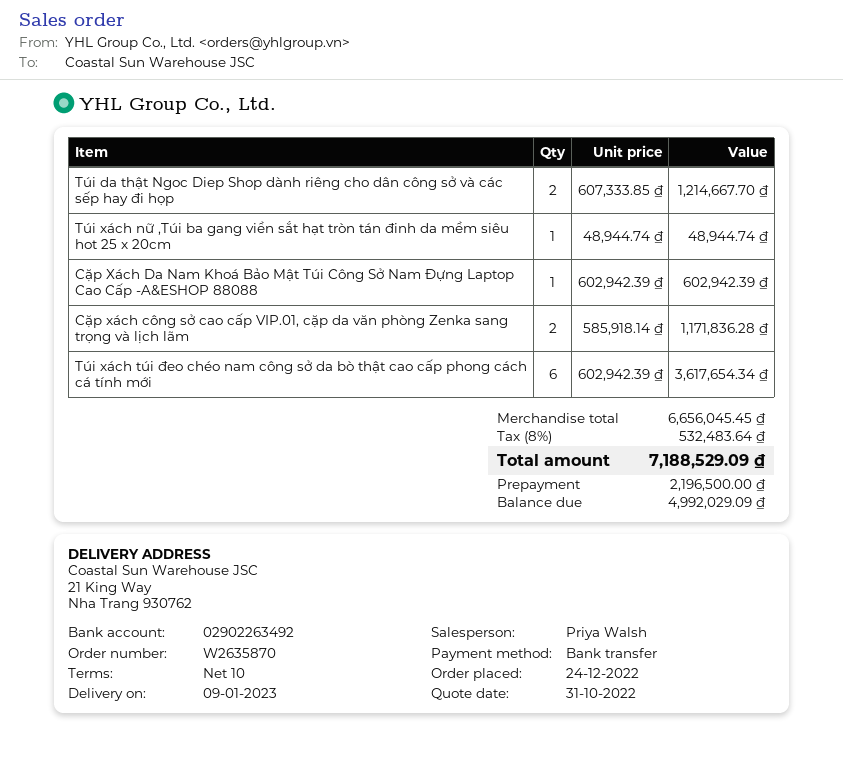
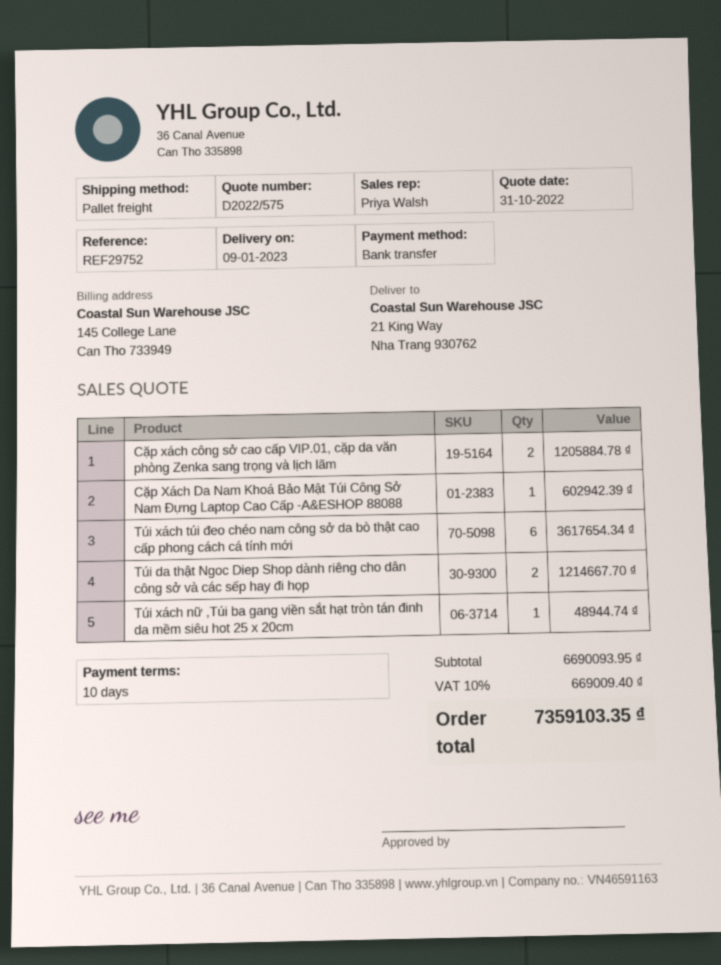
Cặp xách công sở cao cấp VIP.01, cặp da văn phòng Zenka sang trọng và lịch lãm: 2 for 1171836.28 -> 2 for 1205884.78
subtotal: 6656045.45 -> 6690093.95
tax: 8% = 532483.64 -> 10% = 669009.40
total: 7188529.09 -> 7359103.35

